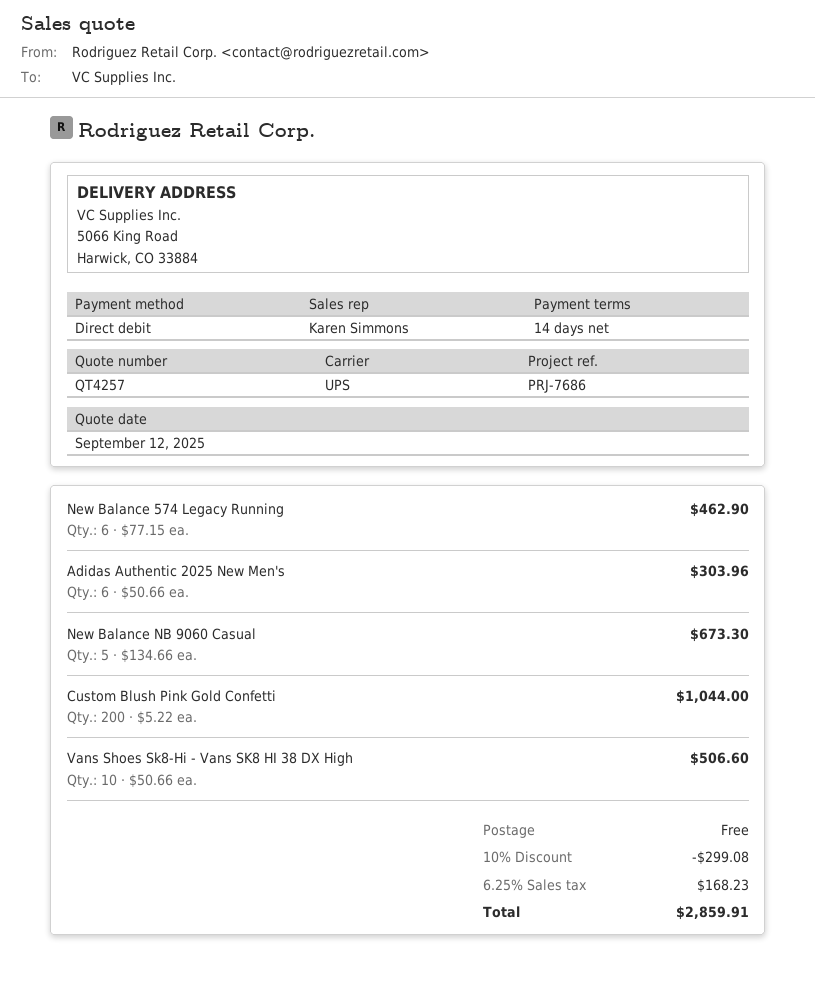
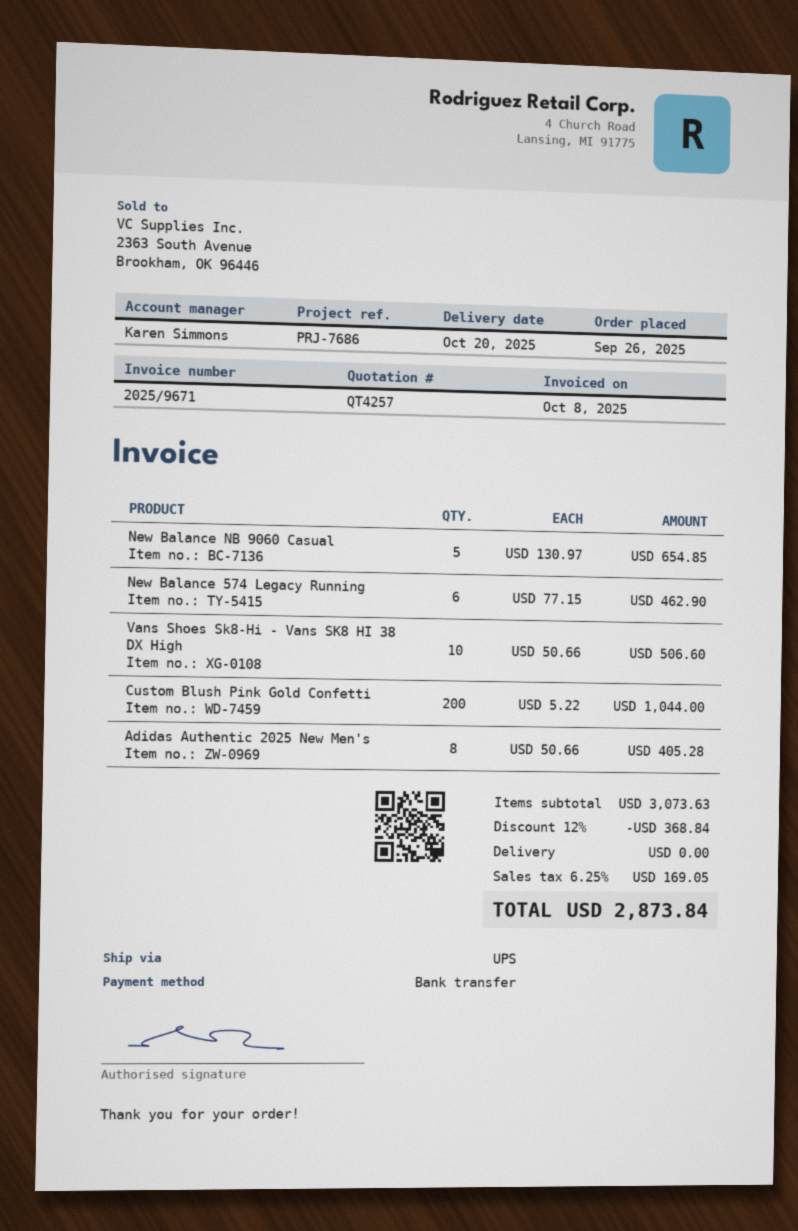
payment method: direct debit -> bank transfer
Adidas Authentic 2025 New Men's: 6 x 50.66 = 303.96 -> 8 x 50.66 = 405.28
New Balance NB 9060 Casual: 5 x 134.66 = 673.30 -> 5 x 130.97 = 654.85
discount: 10% = 299.08 -> 12% = 368.84
tax: 6.25% = 168.23 -> 6.25% = 169.05
total: 2859.91 -> 2873.84

